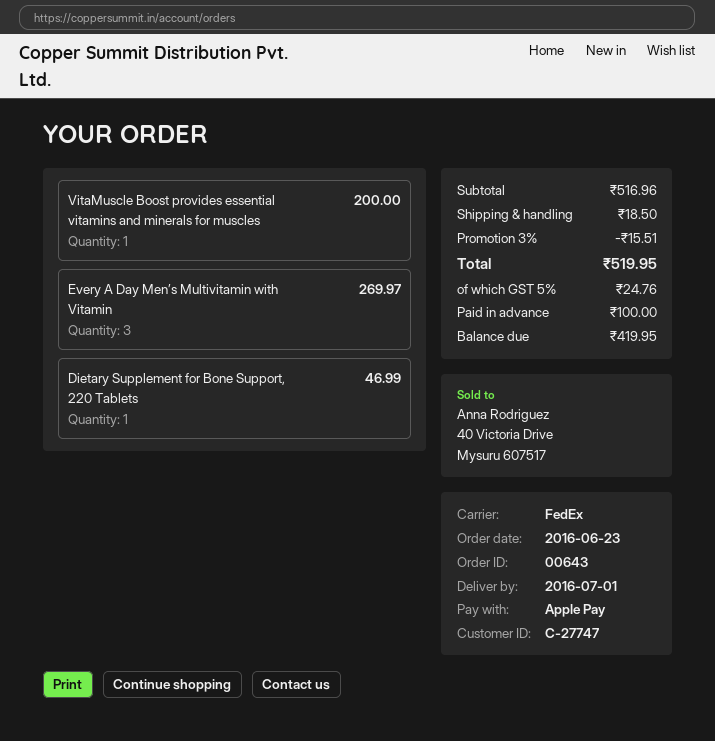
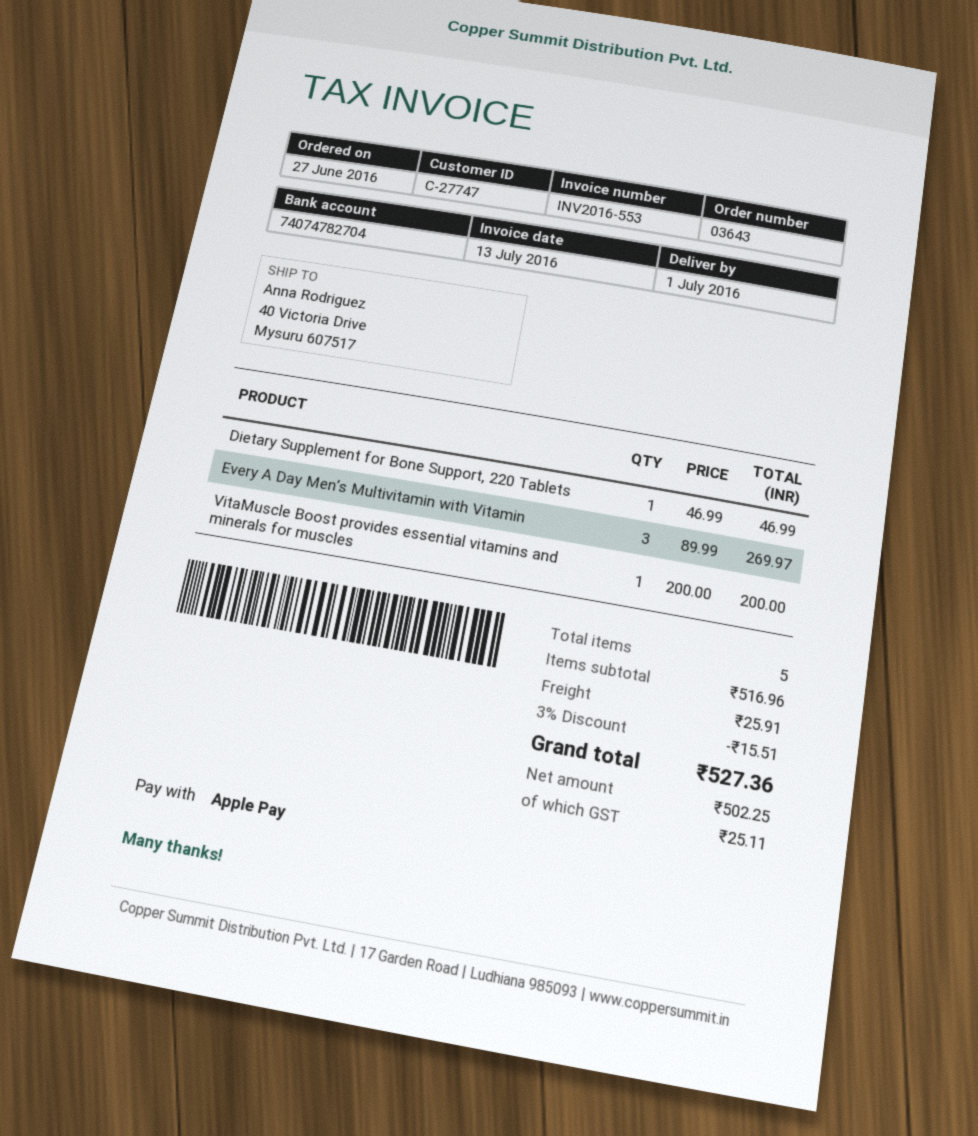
order number: 00643 -> 03643
order date: 2016-06-23 -> 2016-06-27
shipping: 18.50 -> 25.91
tax: 24.76 -> 25.11
total: 519.95 -> 527.36

